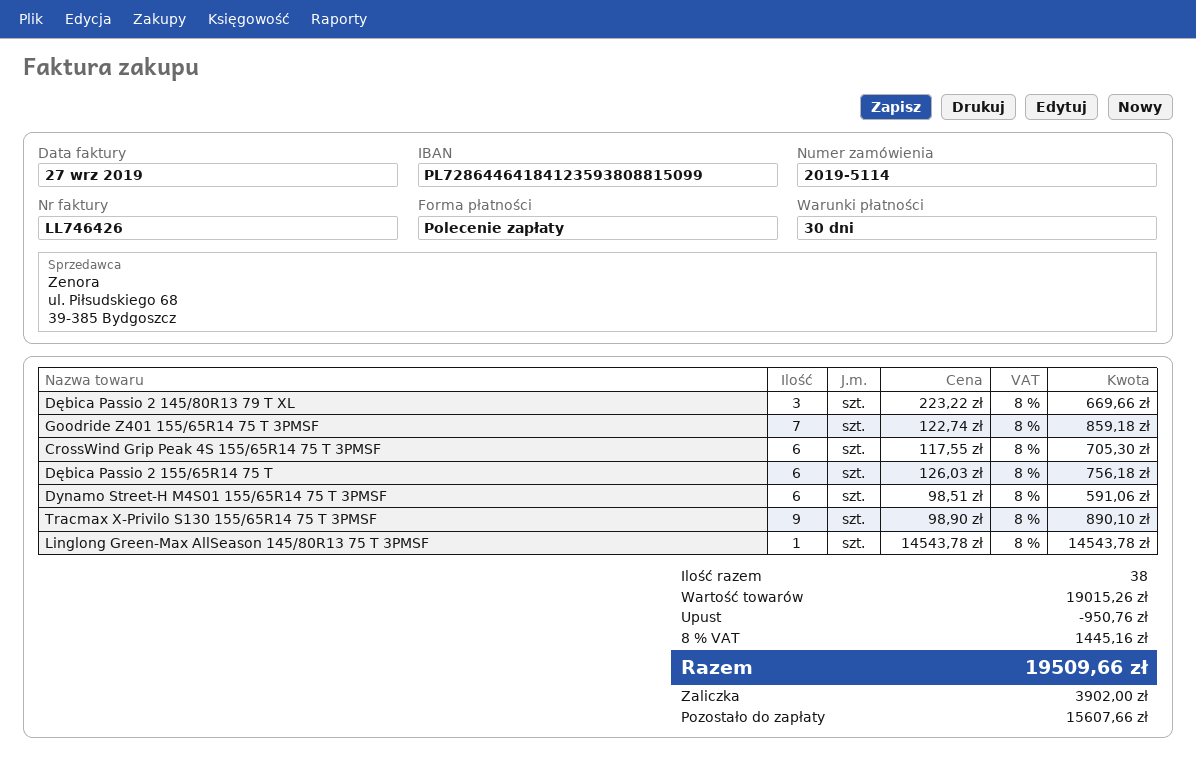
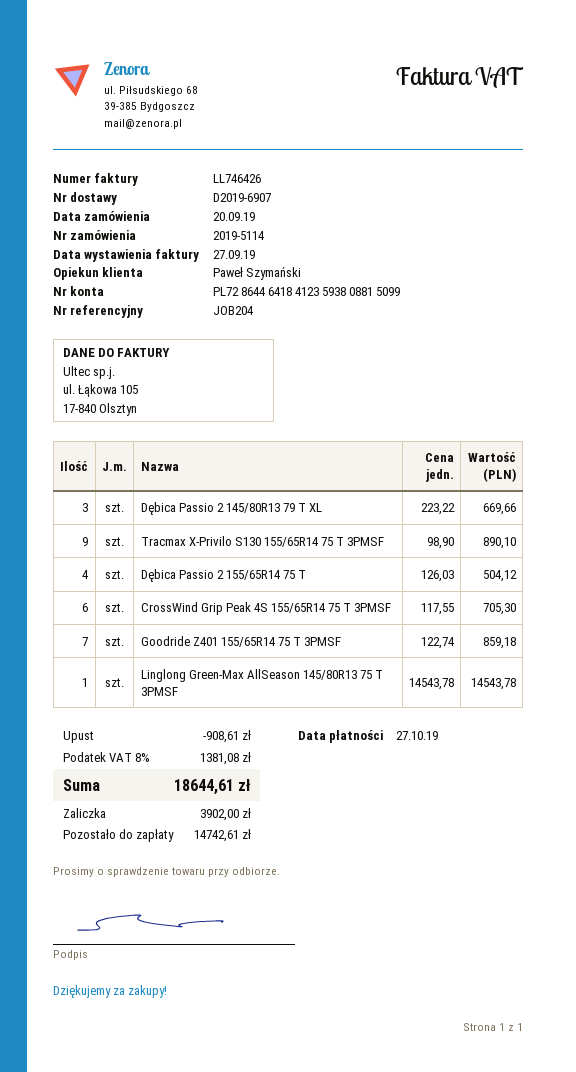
Dębica Passio 2 155/65R14 75 T: 6 x 126.03 = 756.18 -> 4 x 126.03 = 504.12
Dynamo Street-H M4S01 155/65R14 75 T 3PMSF: 6 x 98.51 = 591.06 -> none
discount: 950.76 -> 908.61
tax: 8% = 1445.16 -> 8% = 1381.08
total: 19509.66 -> 18644.61
balance: 15607.66 -> 14742.61

